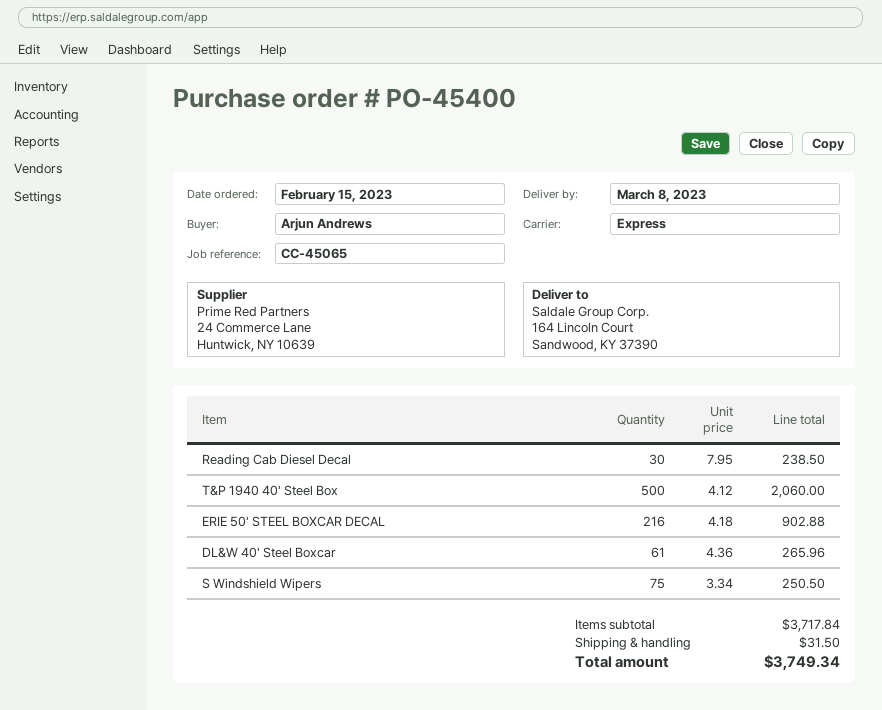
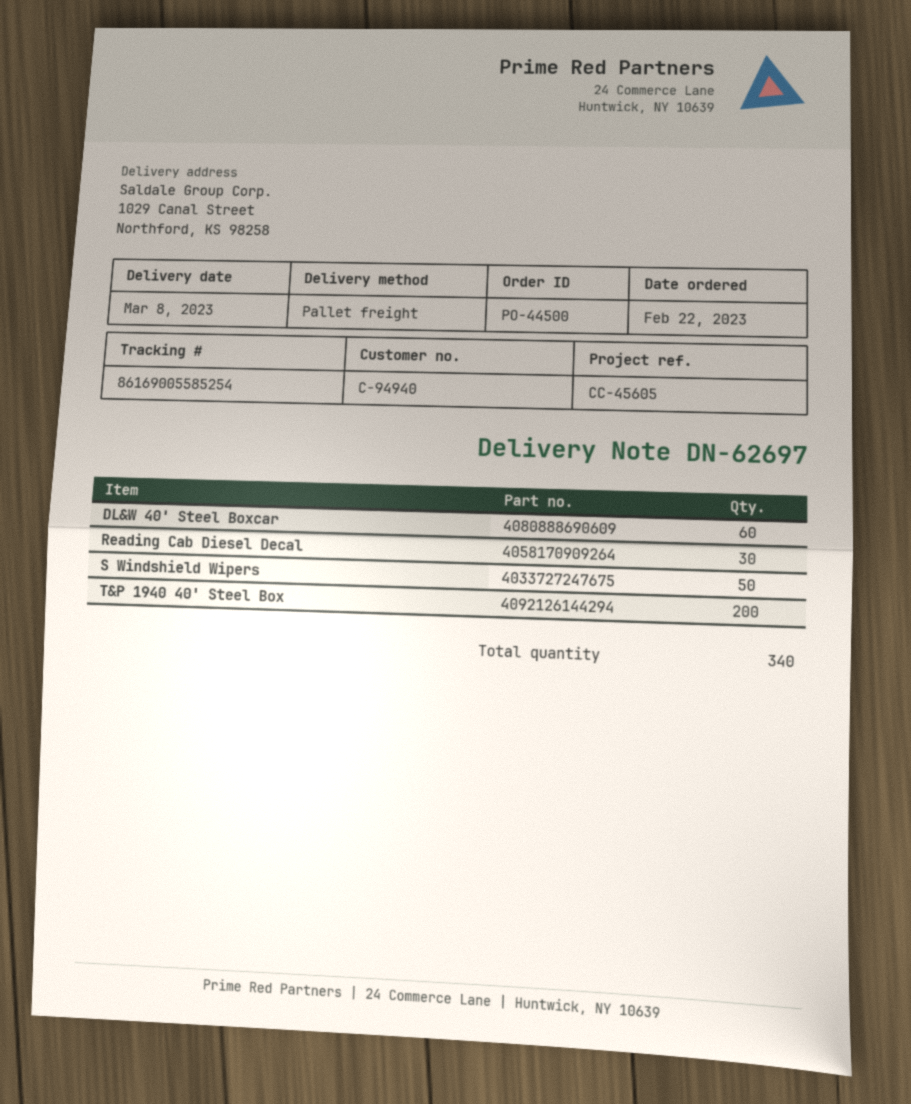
order number: PO-45400 -> PO-44500
order date: 2023-02-15 -> 2023-02-22
reference: CC-45065 -> CC-45605
shipping method: express -> pallet freight
ship to: 164 Lincoln Court, Sandwood, KY 37390 -> 1029 Canal Street, Northford, KS 98258
T&P 1940 40' Steel Box: 500 -> 200
ERIE 50' STEEL BOXCAR DECAL: 216 -> none
DL&W 40' Steel Boxcar: 61 -> 60
S Windshield Wipers: 75 -> 50

